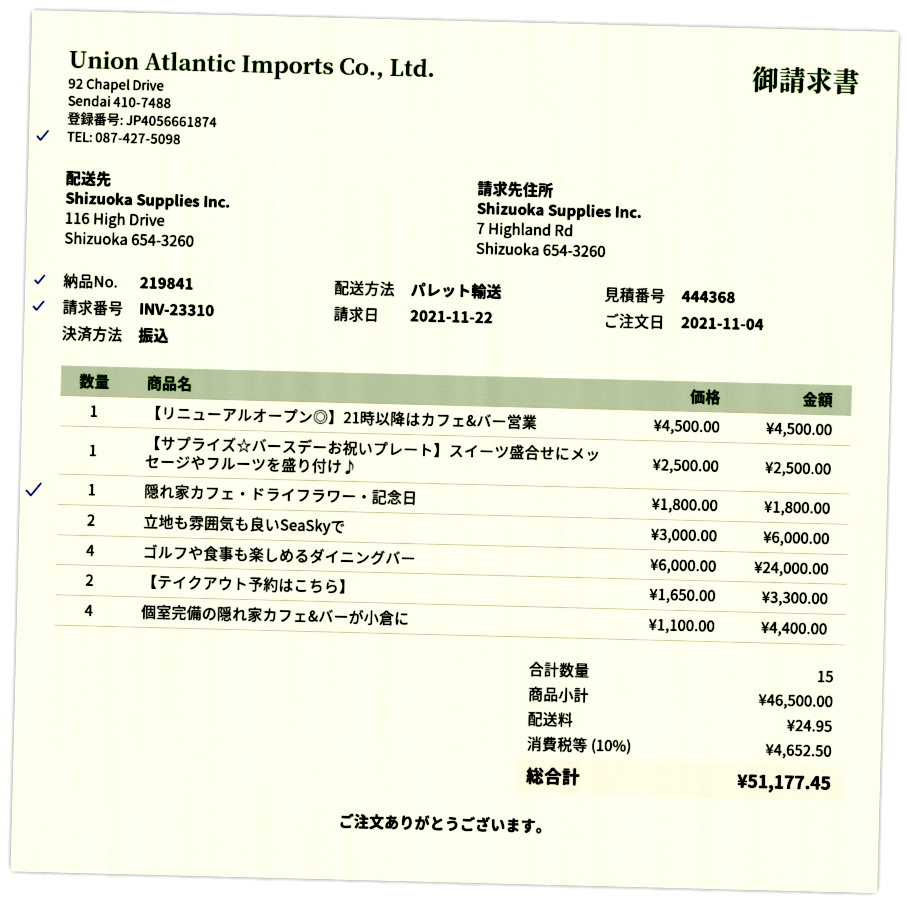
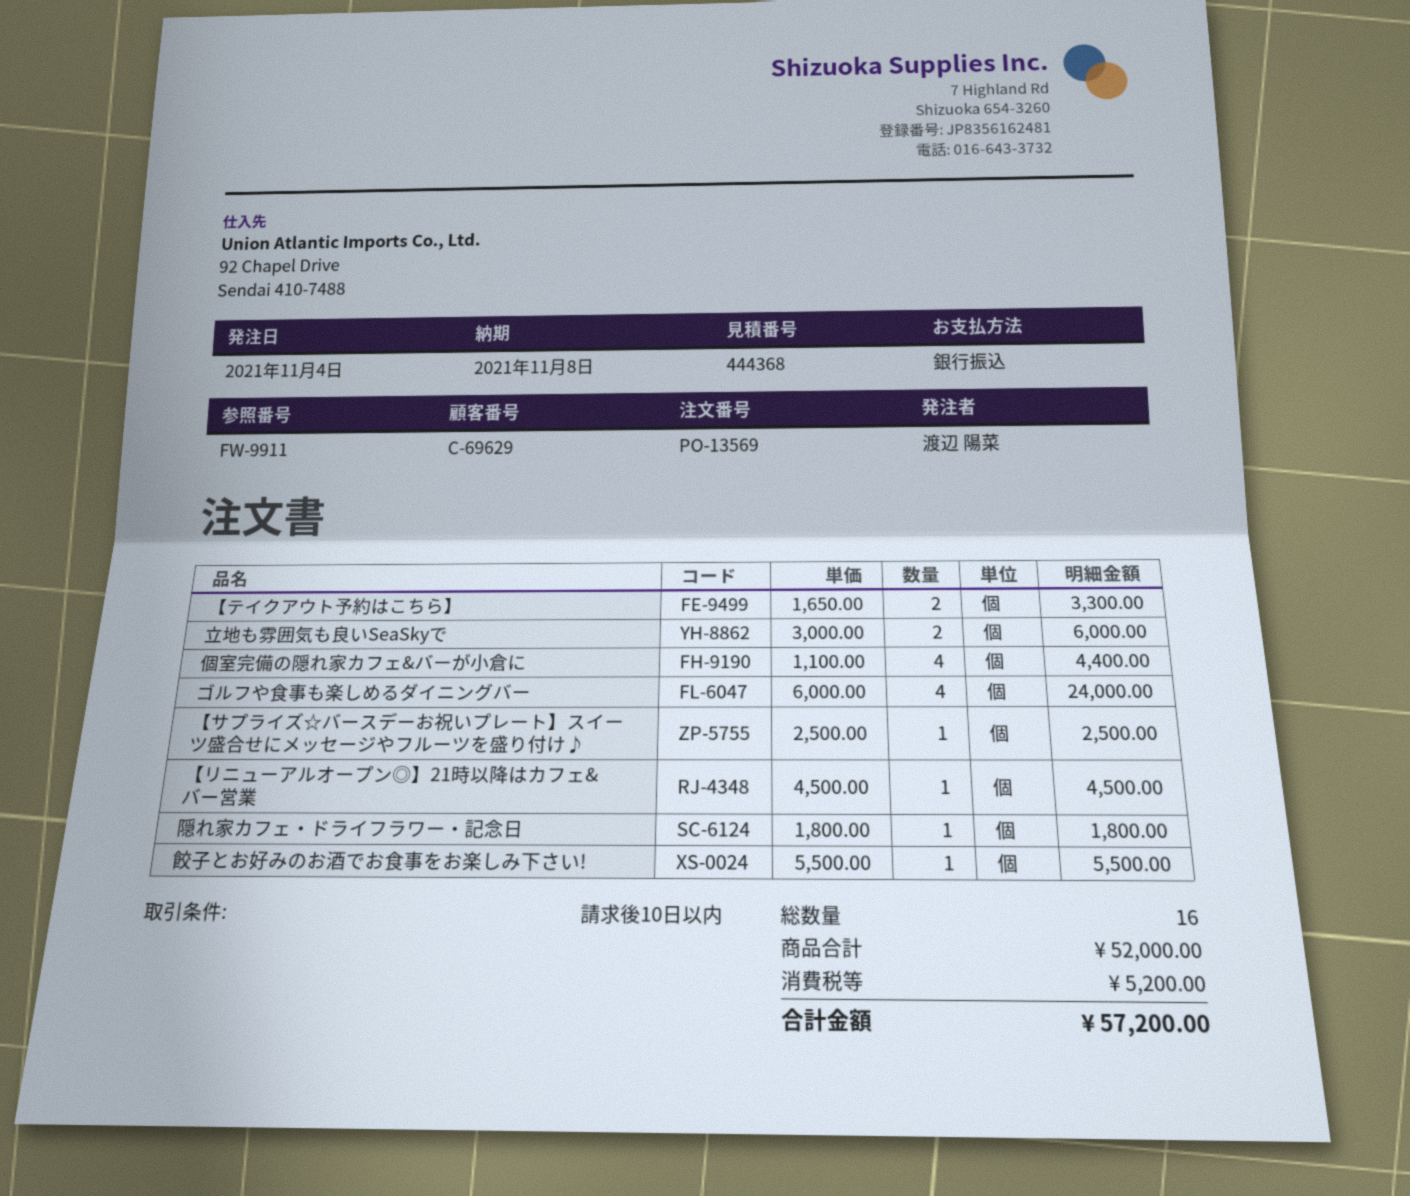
餃子とお好みのお酒でお食事をお楽しみ下さい!: none -> 1 x 5500.00 = 5500.00
total quantity: 15 -> 16
subtotal: 46500.00 -> 52000.00
shipping: 24.95 -> none
tax: 4652.50 -> 5200.00
total: 51177.45 -> 57200.00

